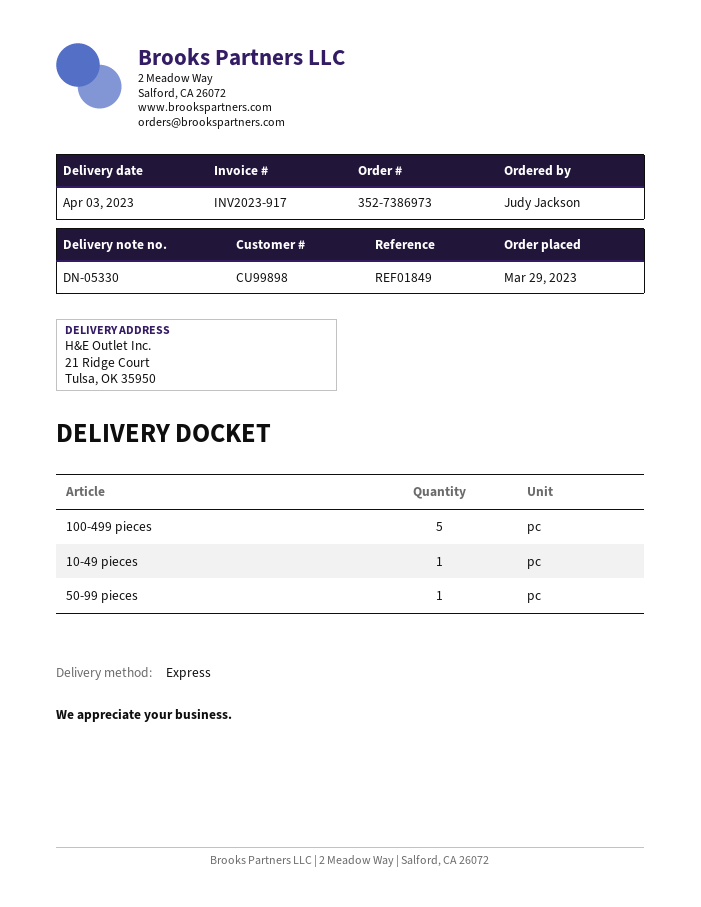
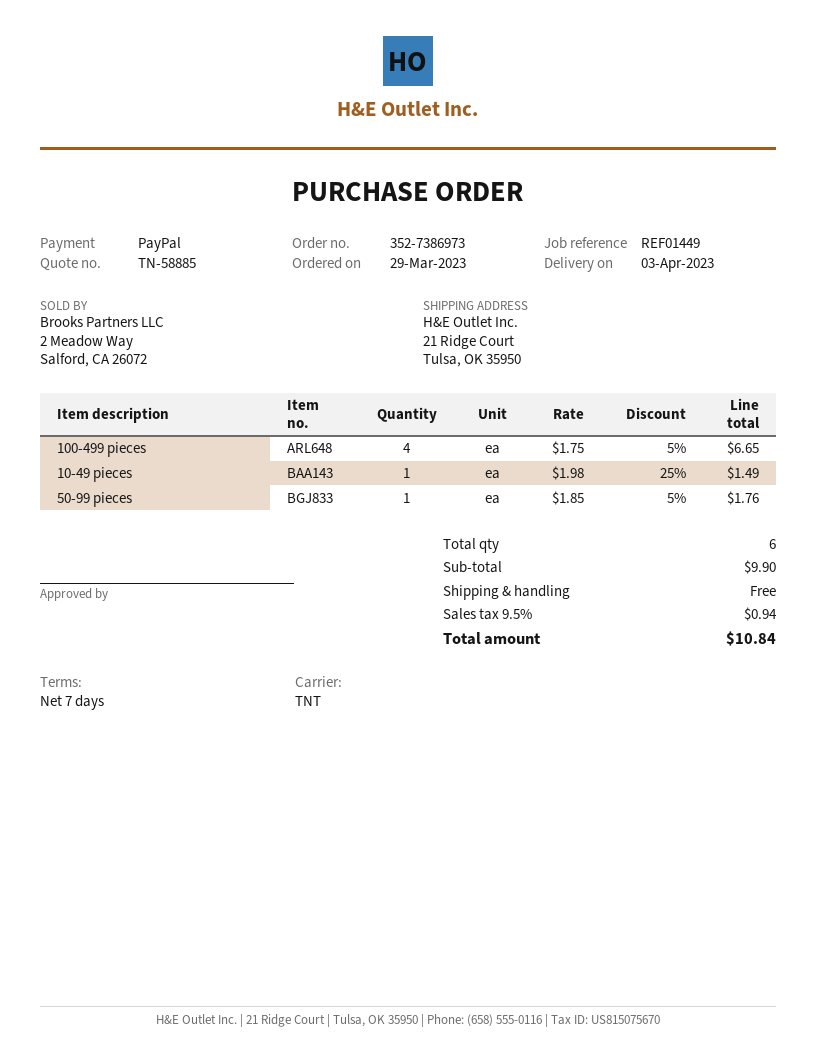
reference: REF01849 -> REF01449
shipping method: express -> TNT
100-499 pieces: 5 -> 4

